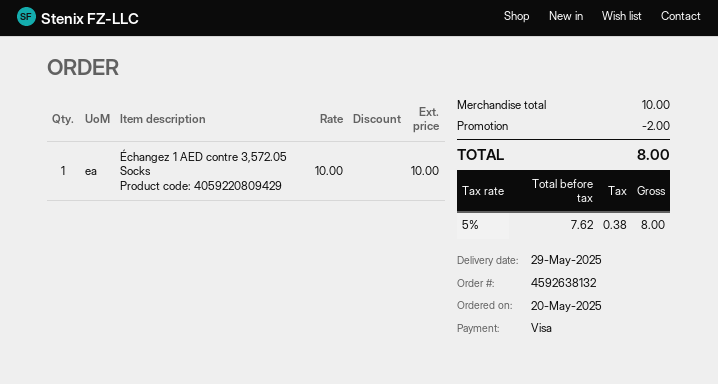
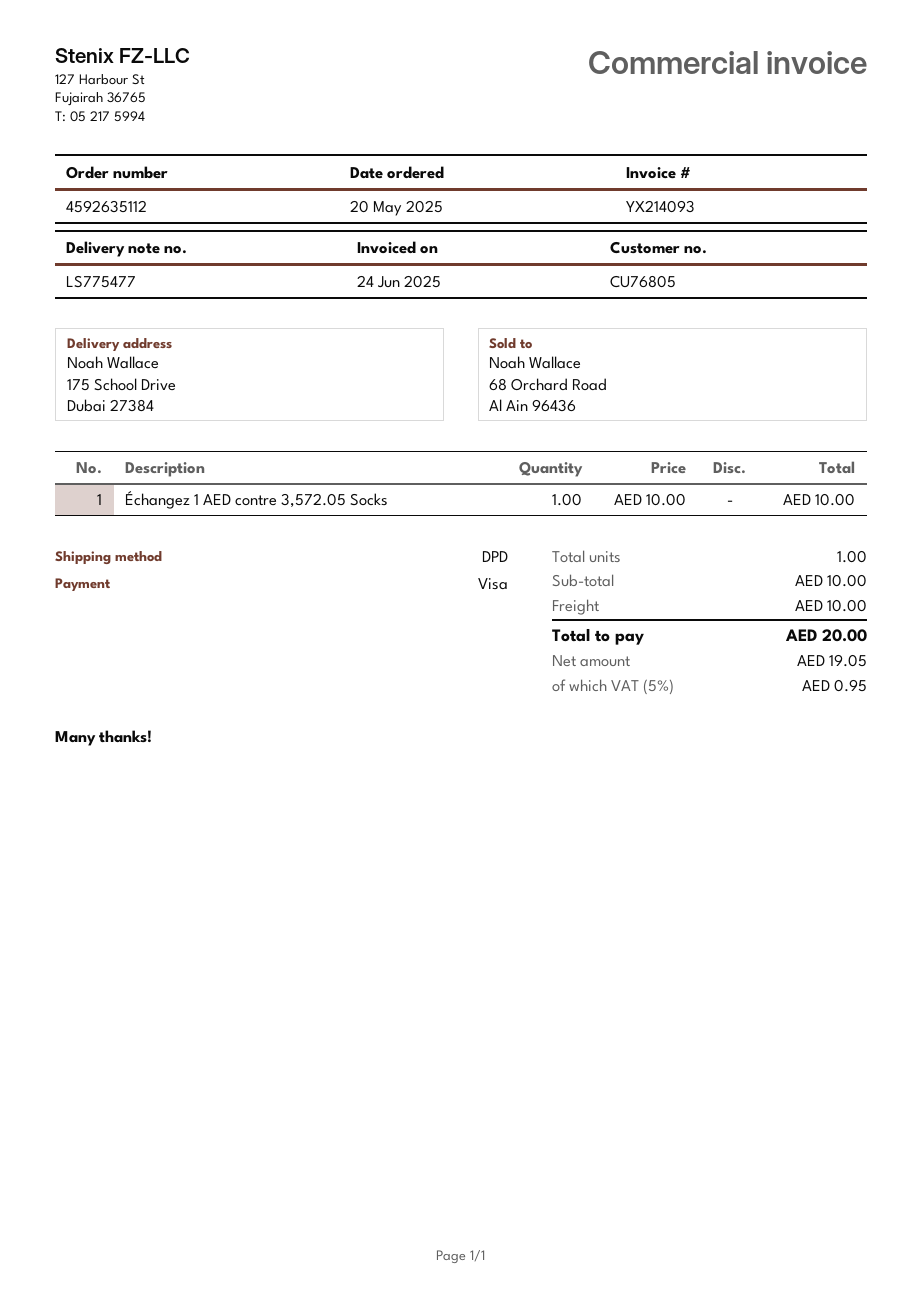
order number: 4592638132 -> 4592635112
discount: 2.00 -> none
shipping: none -> 10.00
net: 7.62 -> 19.05
tax: 5% = 0.38 -> 5% = 0.95
total: 8.00 -> 20.00

